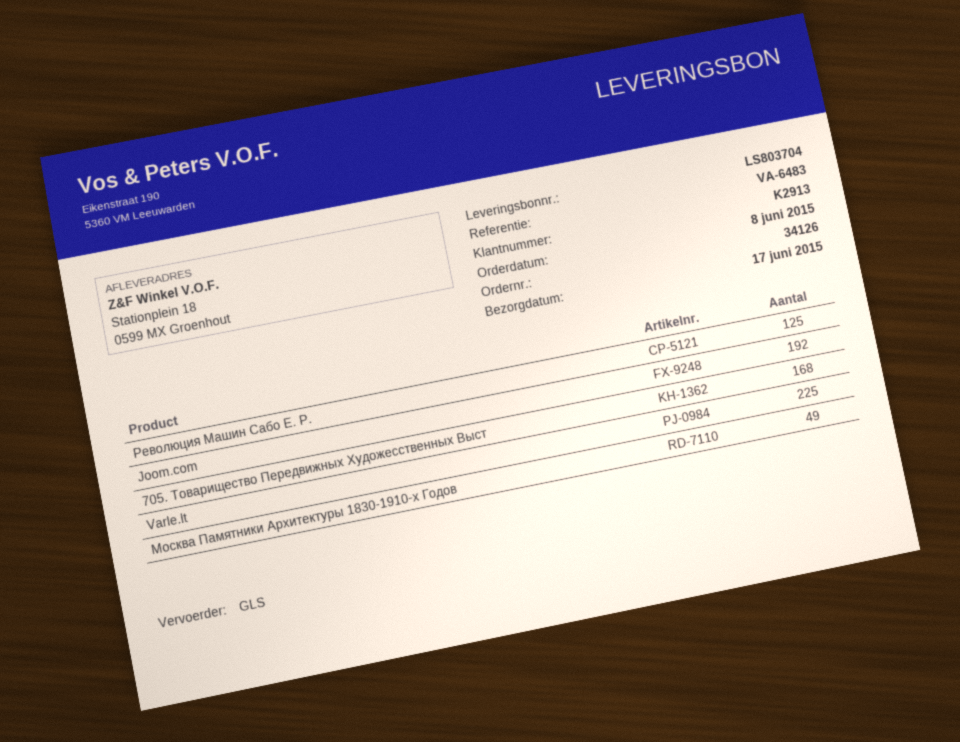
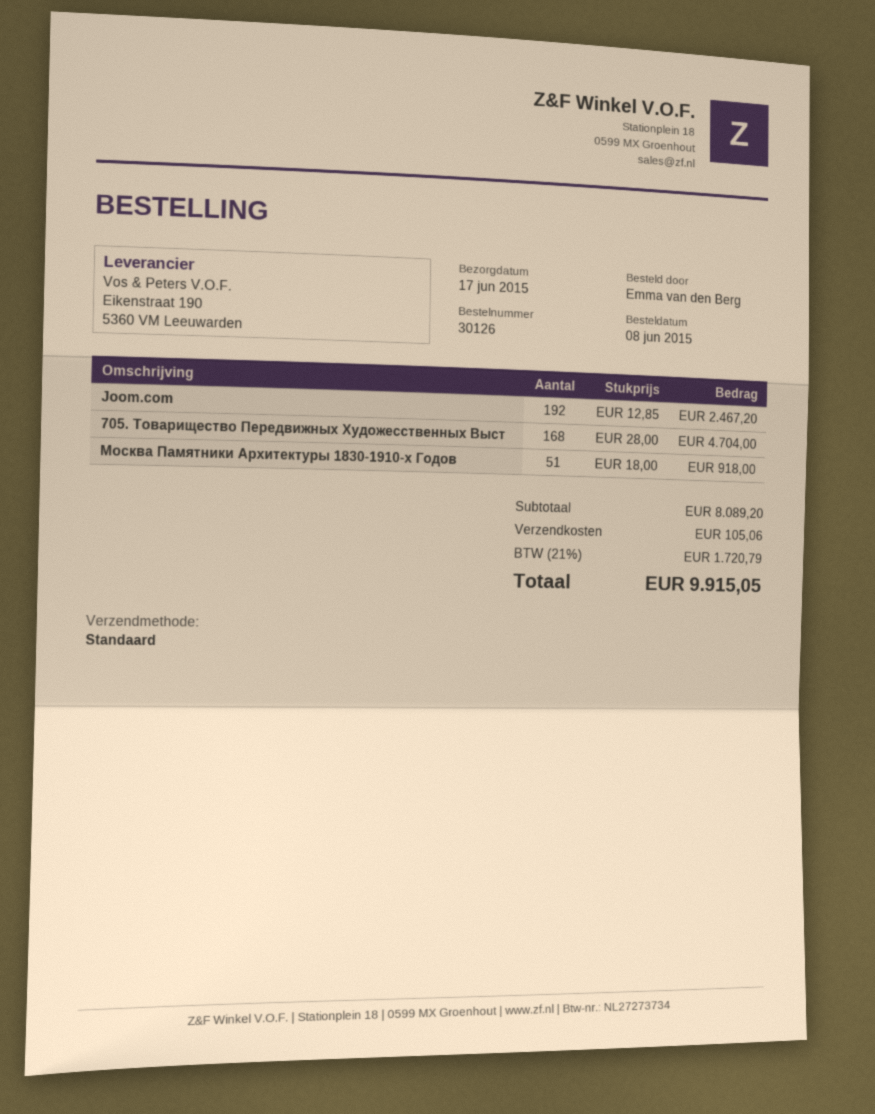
order number: 34126 -> 30126
shipping method: GLS -> standard
Революция Машин Сабо Е. Р.: 125 -> none
Varle.lt: 225 -> none
Москва Памятники Архитектуры 1830-1910-х Годов: 49 -> 51

